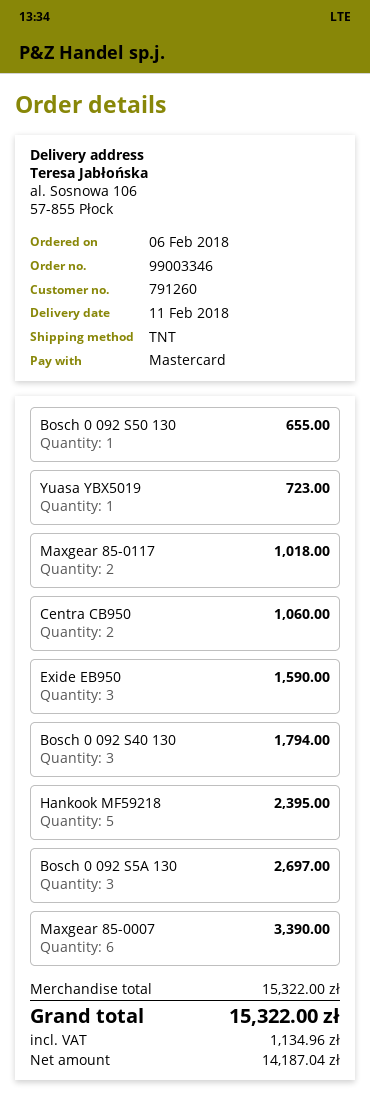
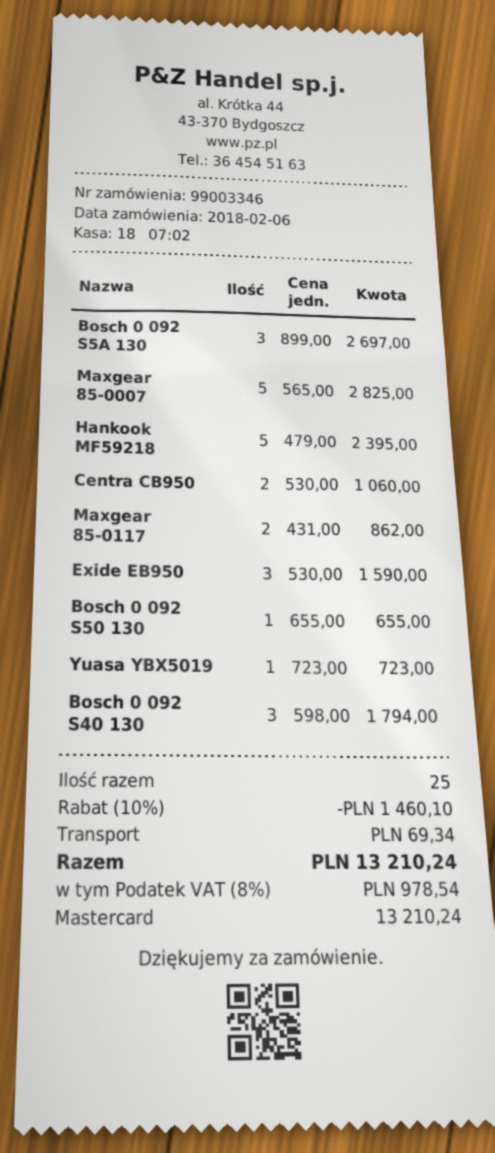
Maxgear 85-0117: 2 for 1018.00 -> 2 for 862.00
Maxgear 85-0007: 6 for 3390.00 -> 5 for 2825.00
discount: none -> 10% = 1460.10
shipping: none -> 69.34
tax: 1134.96 -> 978.54
total: 15322.00 -> 13210.24

